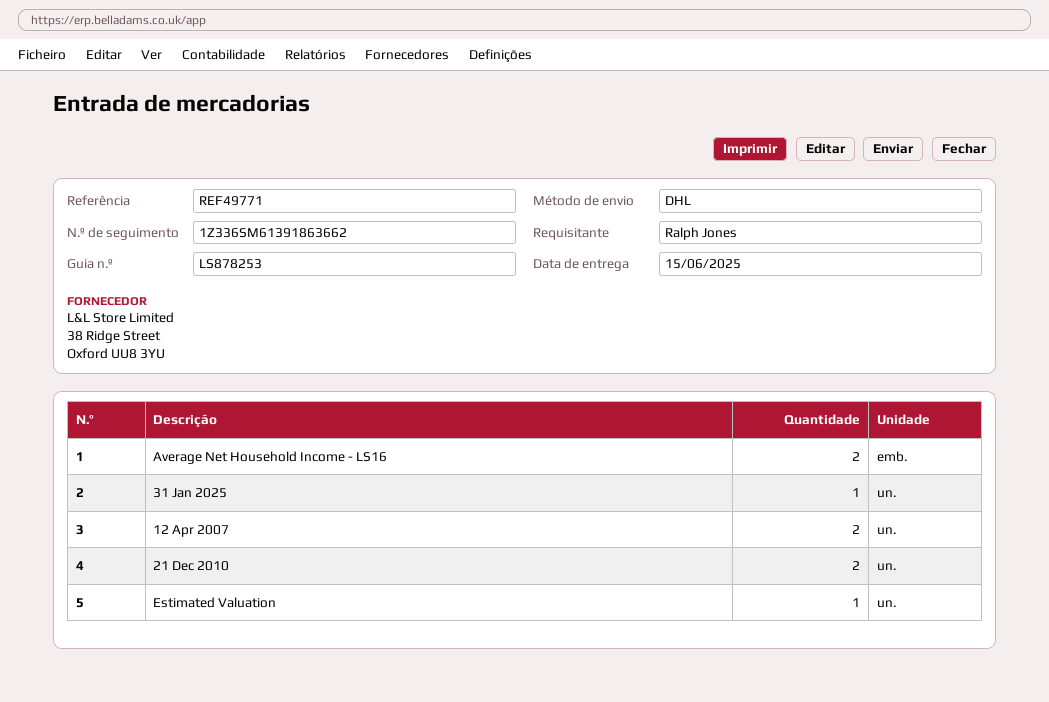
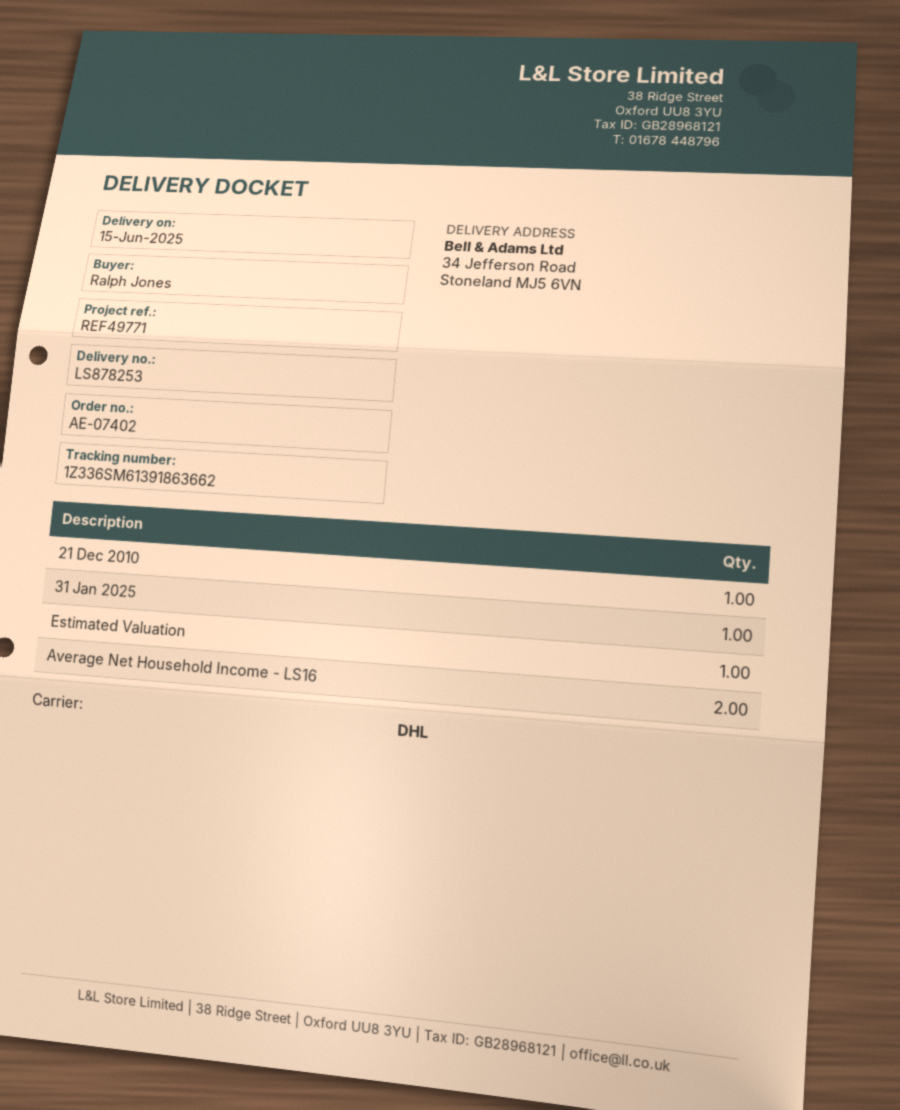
12 Apr 2007: 2 -> none
21 Dec 2010: 2 -> 1

